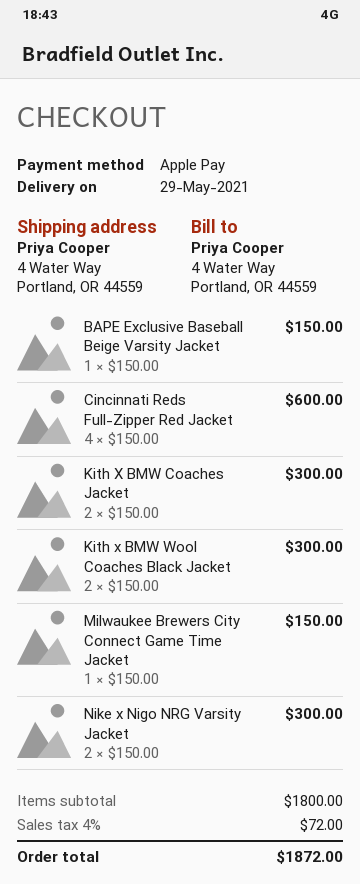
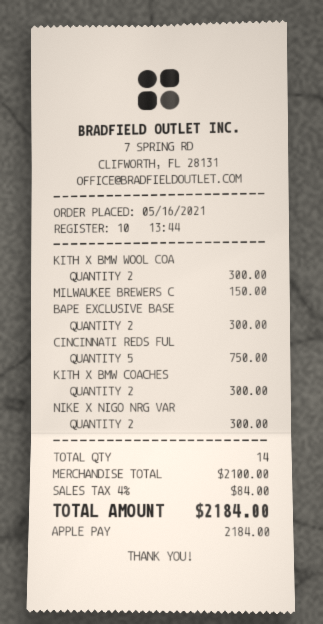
BAPE Exclusive Baseball Beige Varsity Jacket: 1 for 150.00 -> 2 for 300.00
Cincinnati Reds Full-Zipper Red Jacket: 4 for 600.00 -> 5 for 750.00
subtotal: 1800.00 -> 2100.00
tax: 4% = 72.00 -> 4% = 84.00
total: 1872.00 -> 2184.00

